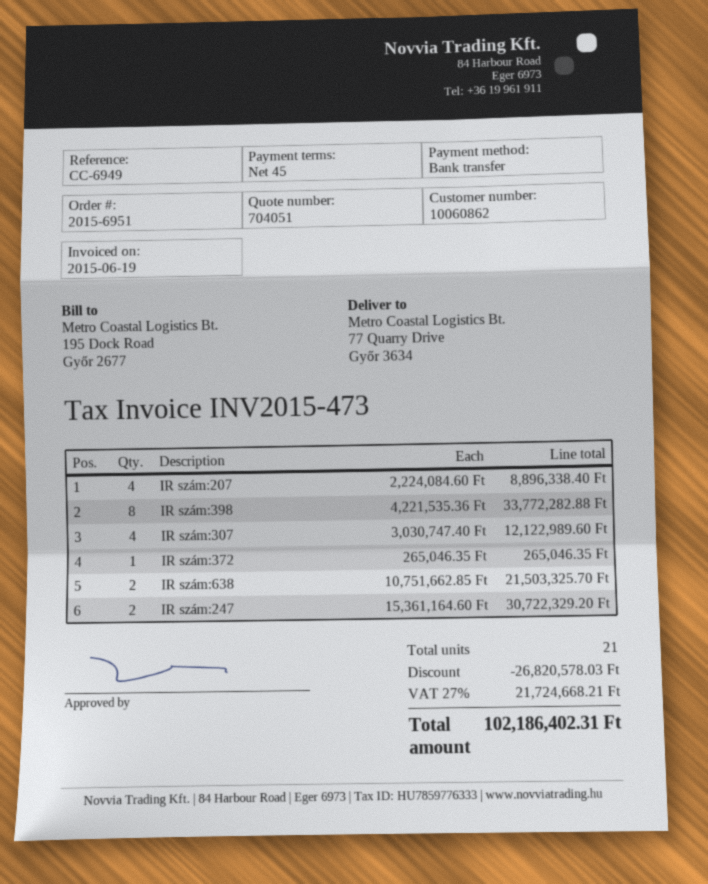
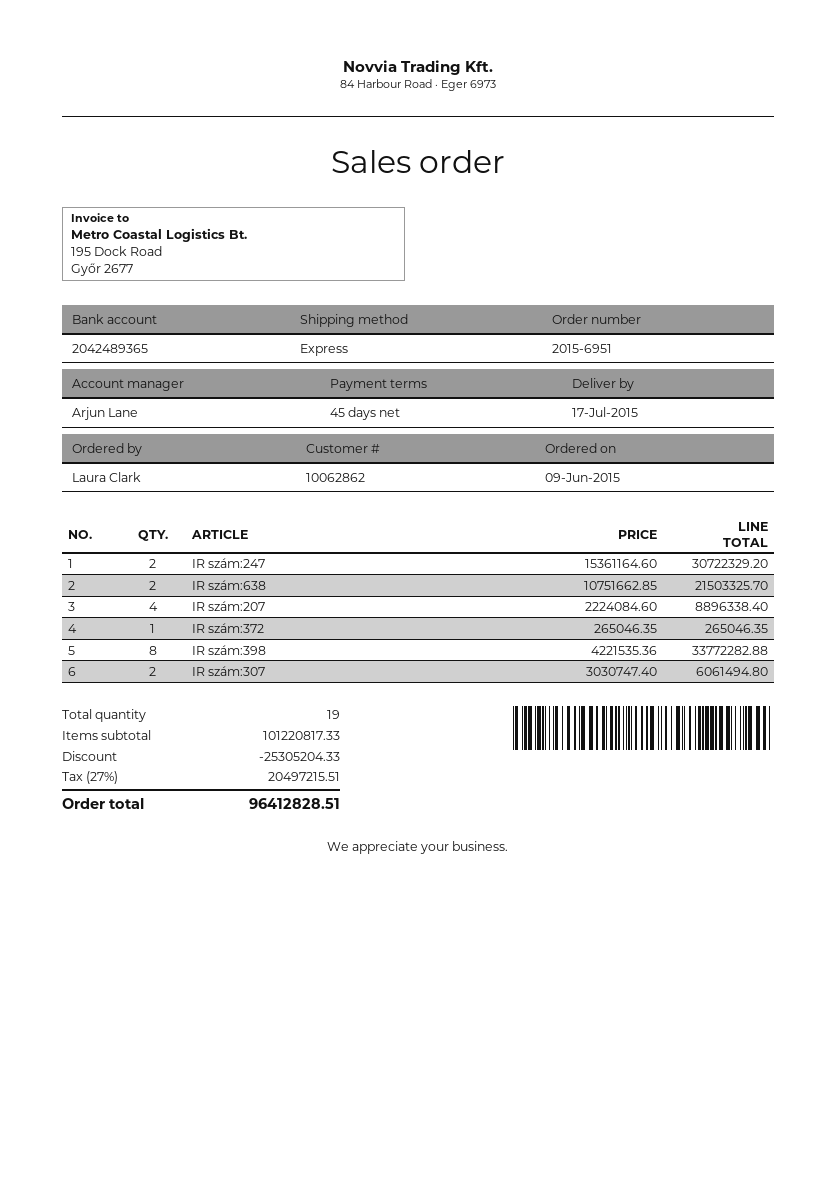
customer number: 10060862 -> 10062862
IR szám:307: 4 x 3030747.40 = 12122989.60 -> 2 x 3030747.40 = 6061494.80
total quantity: 21 -> 19
discount: 26820578.03 -> 25305204.33
tax: 27% = 21724668.21 -> 27% = 20497215.51
total: 102186402.31 -> 96412828.51

